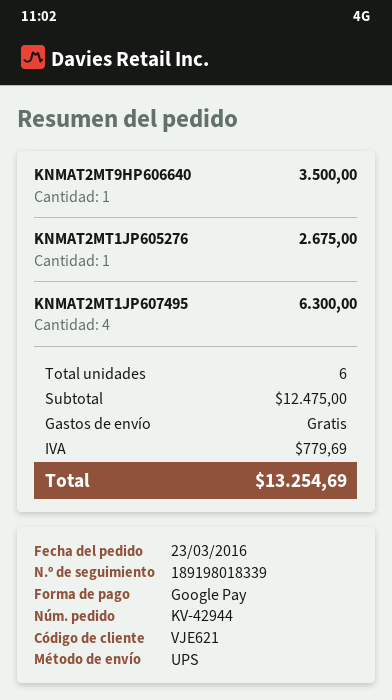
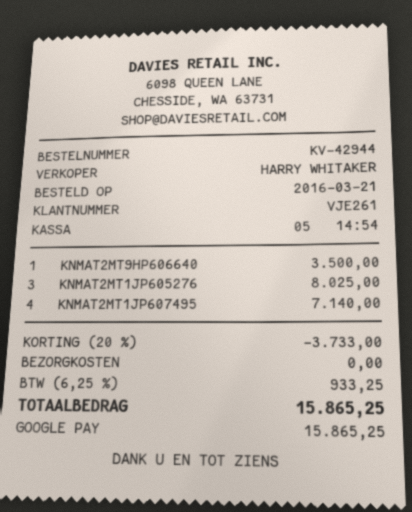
order date: 2016-03-23 -> 2016-03-21
customer number: VJE621 -> VJE261
KNMAT2MT1JP605276: 1 for 2675.00 -> 3 for 8025.00
KNMAT2MT1JP607495: 4 for 6300.00 -> 4 for 7140.00
discount: none -> 20% = 3733.00
tax: 779.69 -> 933.25
total: 13254.69 -> 15865.25

